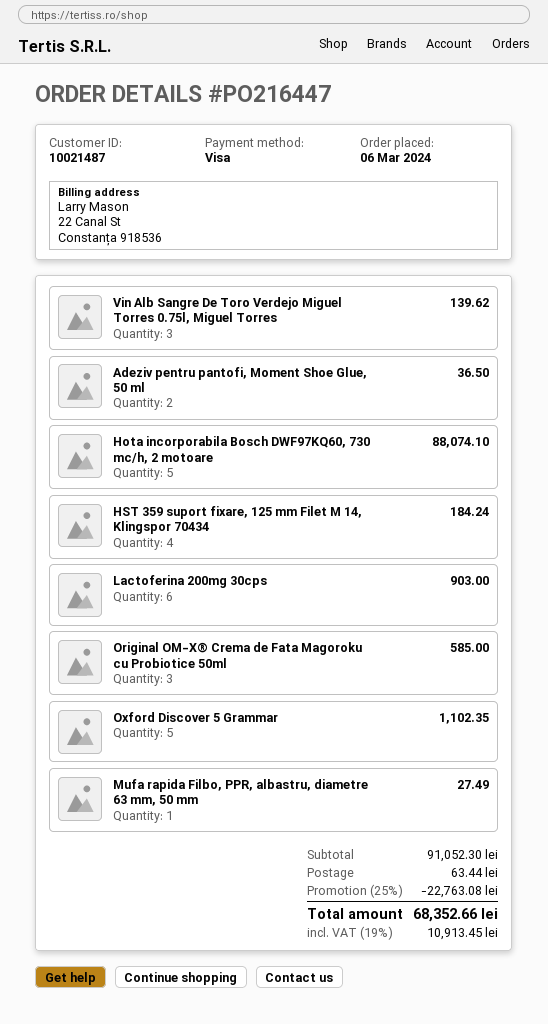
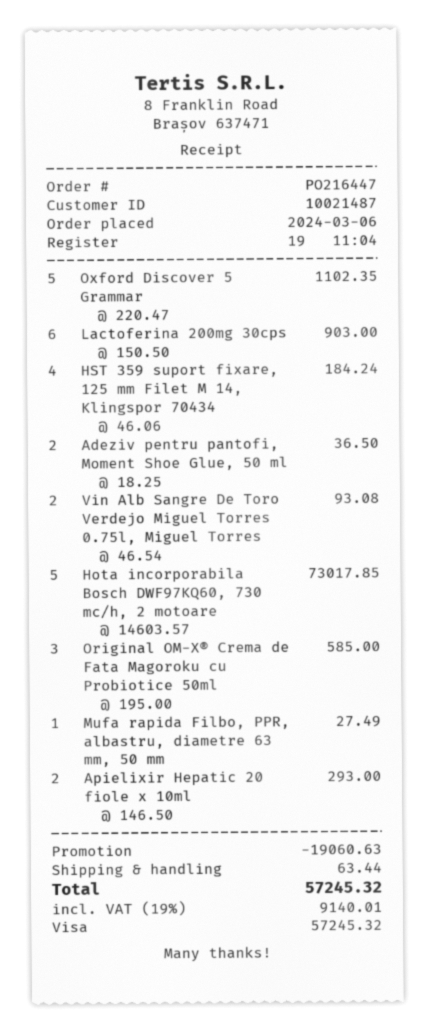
Vin Alb Sangre De Toro Verdejo Miguel Torres 0.75l, Miguel Torres: 3 for 139.62 -> 2 for 93.08
Hota incorporabila Bosch DWF97KQ60, 730 mc/h, 2 motoare: 5 for 88074.10 -> 5 for 73017.85
Apielixir Hepatic 20 fiole x 10ml: none -> 2 for 293.00
discount: 22763.08 -> 19060.63
tax: 19% = 10913.45 -> 19% = 9140.01
total: 68352.66 -> 57245.32

